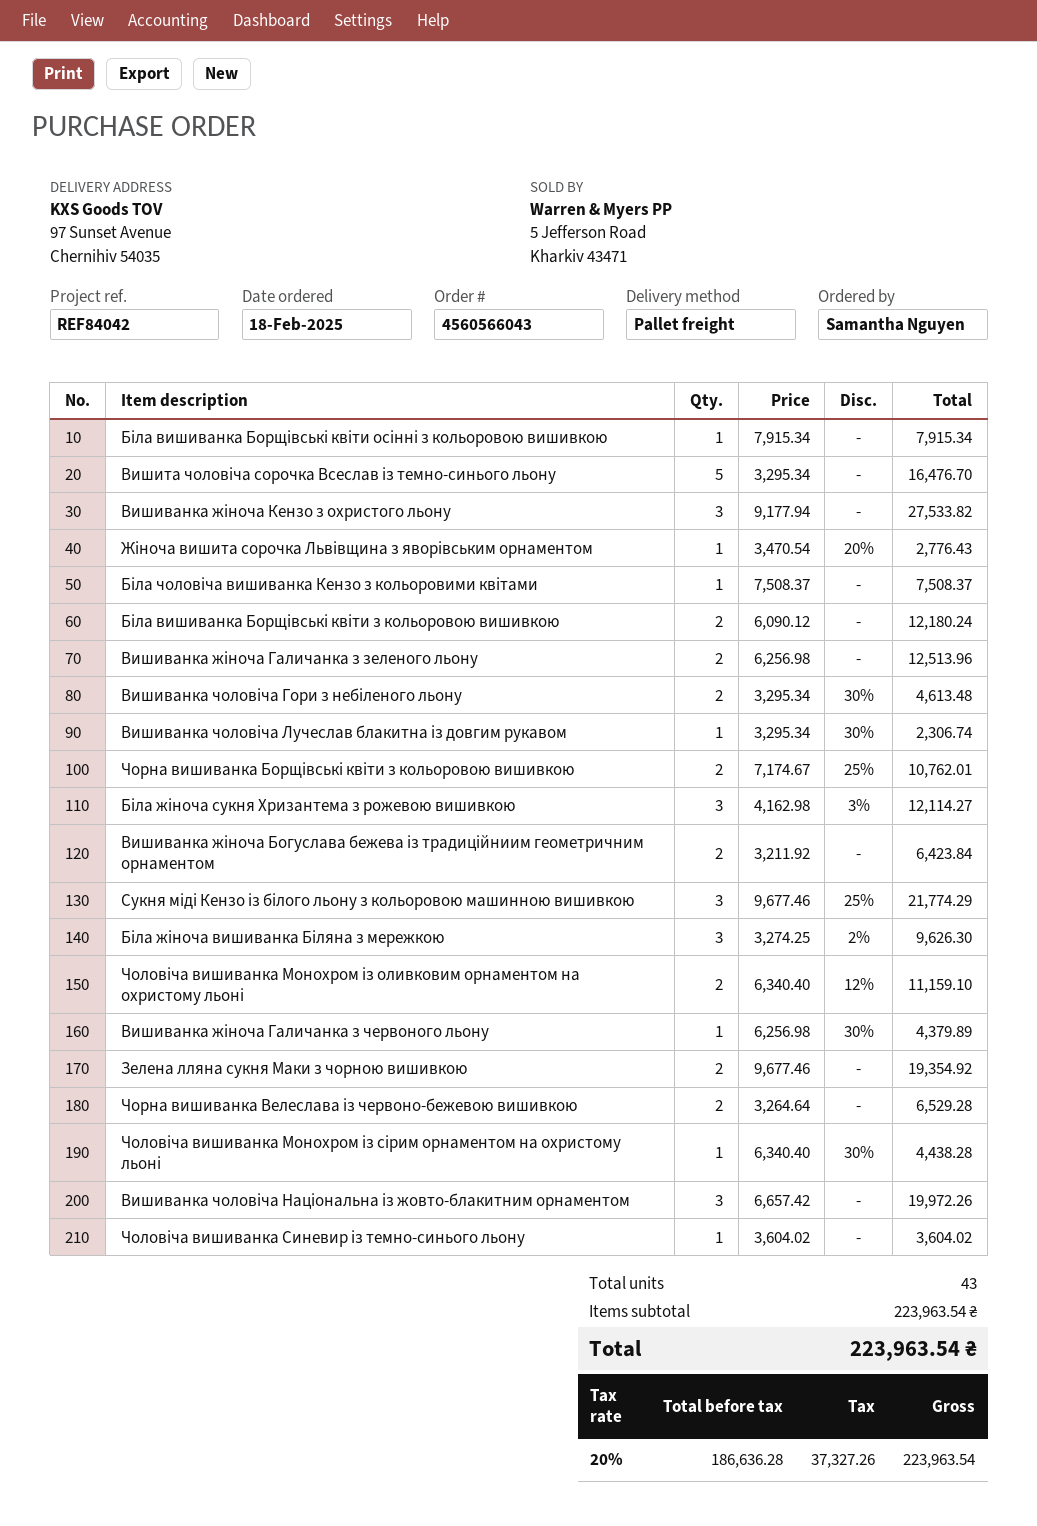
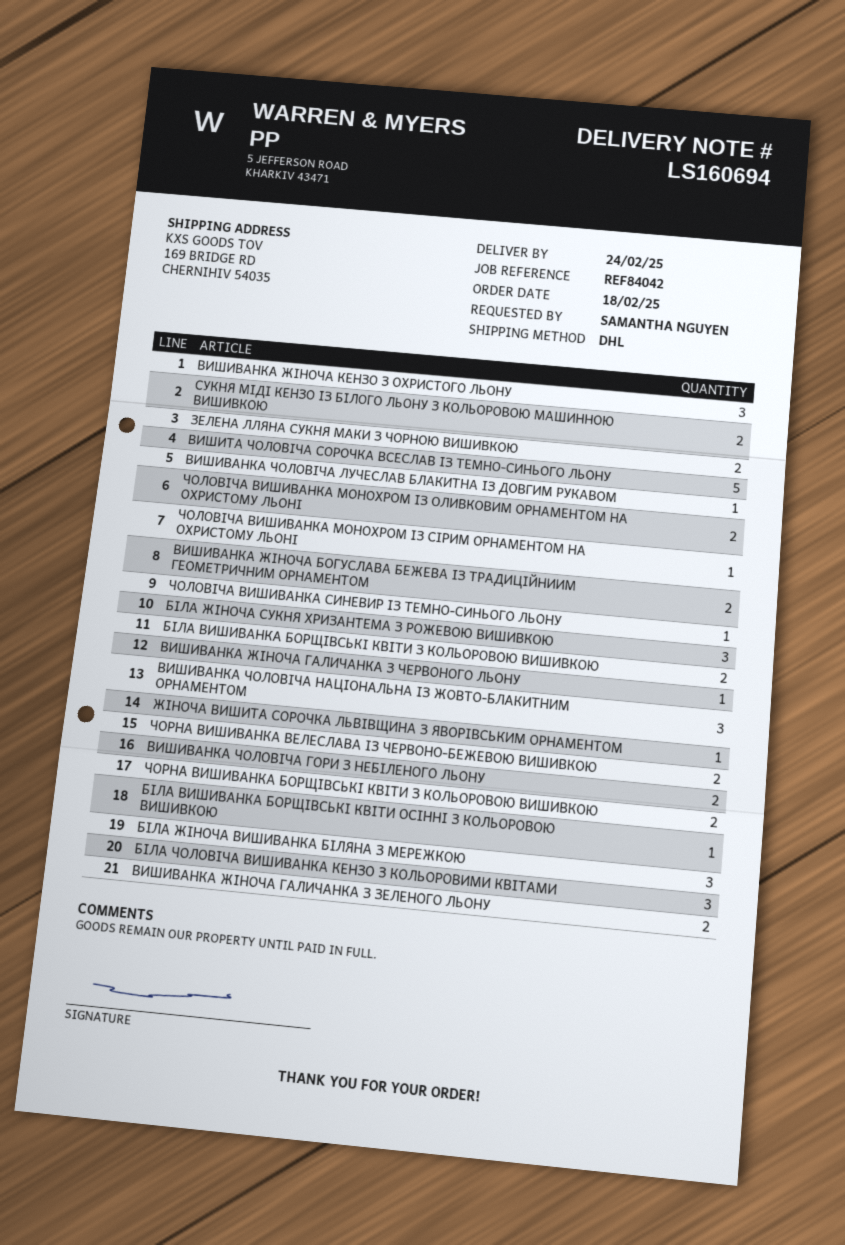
shipping method: pallet freight -> DHL
ship to: 97 Sunset Avenue, Chernihiv 54035 -> 169 BRIDGE RD, CHERNIHIV 54035
Біла чоловіча вишиванка Кензо з кольоровими квітами: 1 -> 3
Сукня міді Кензо із білого льону з кольоровою машинною вишивкою: 3 -> 2

